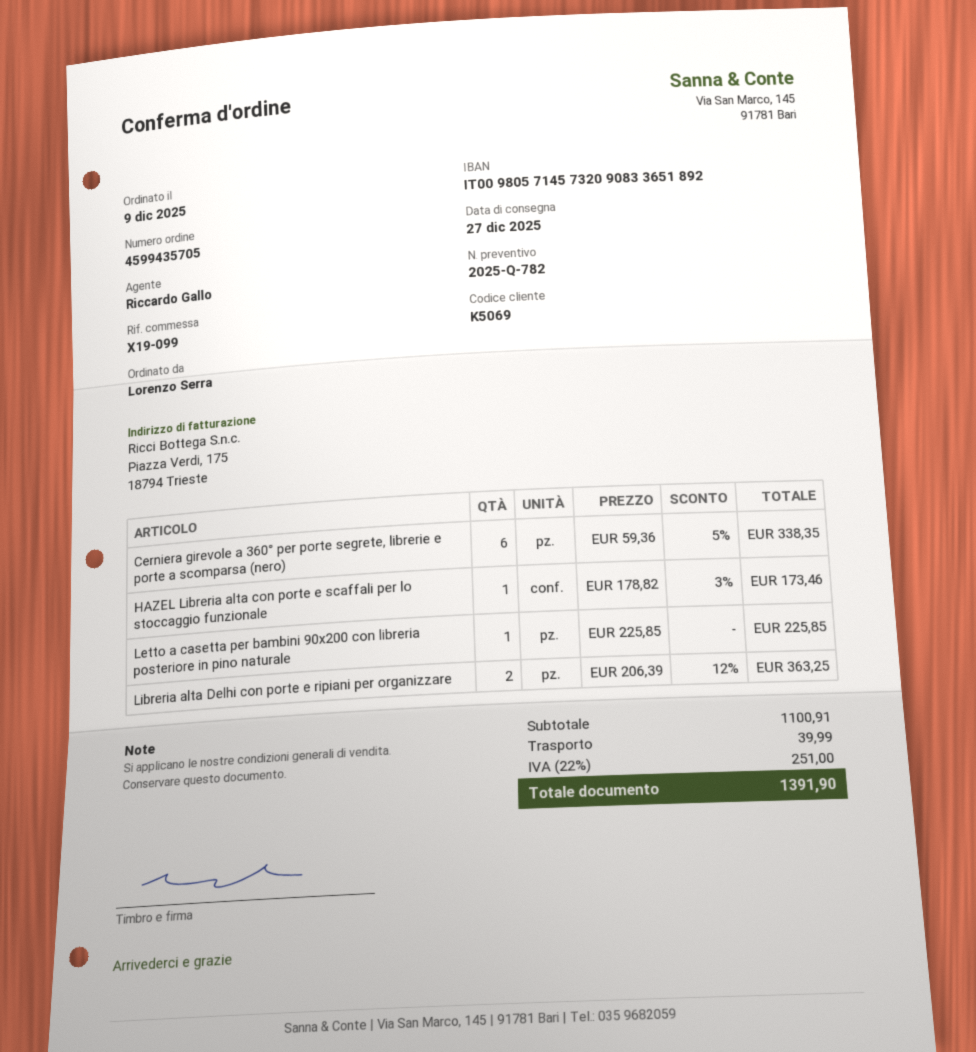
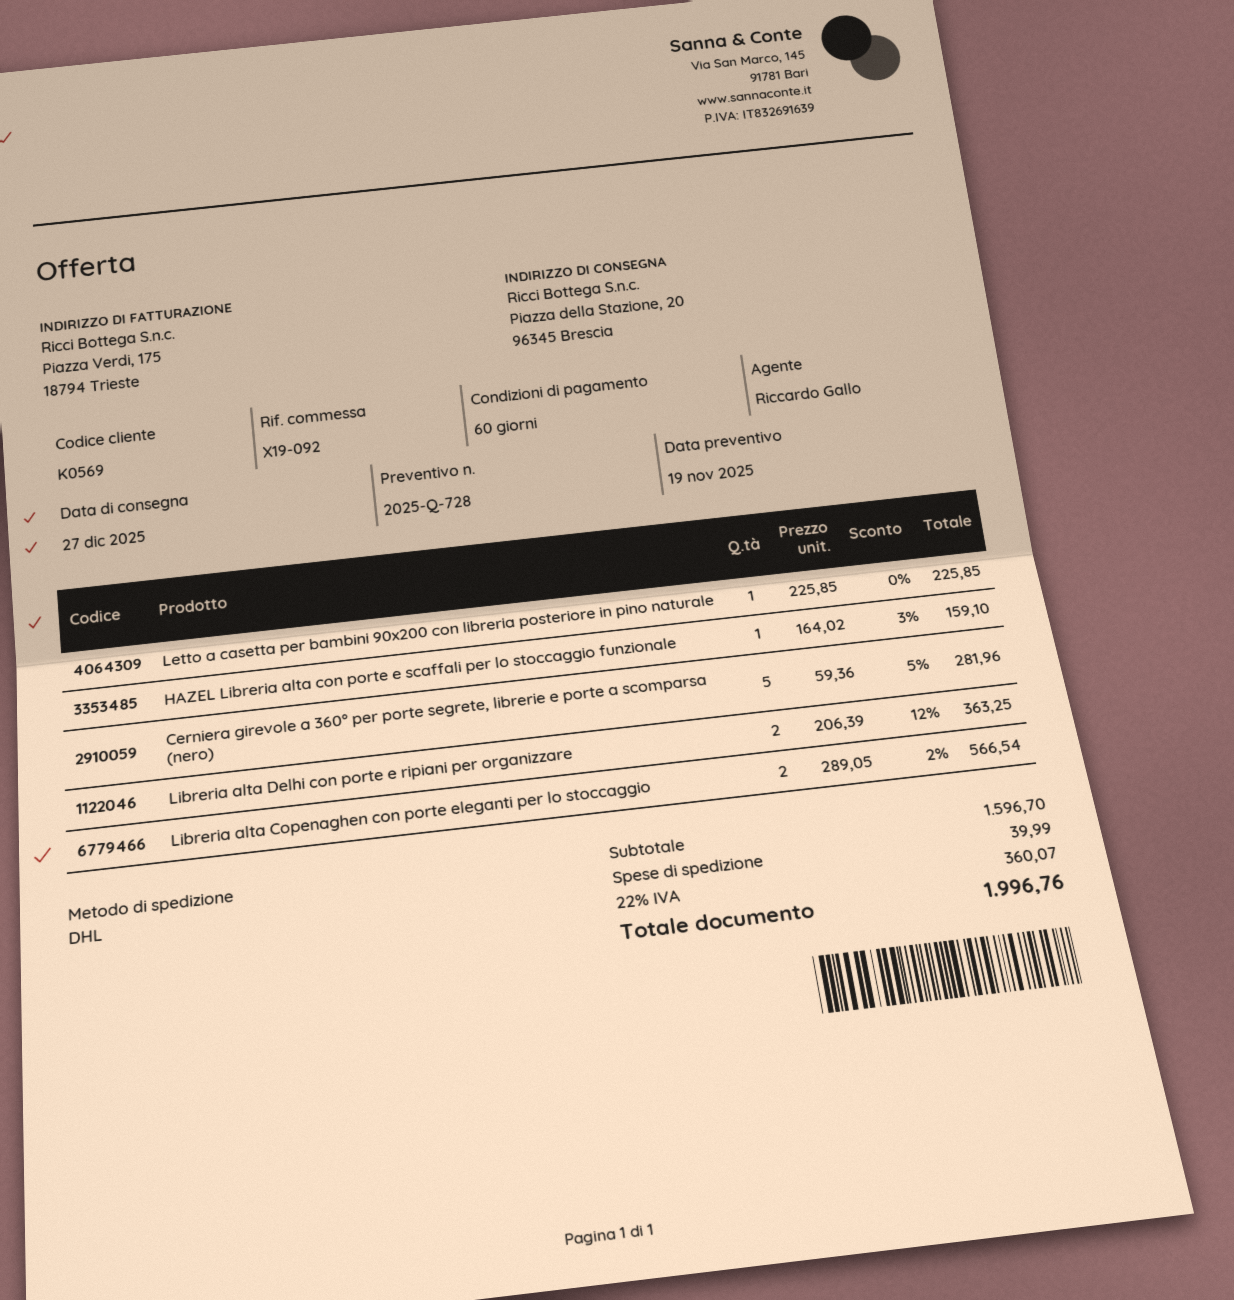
quote number: 2025-Q-782 -> 2025-Q-728
customer number: K5069 -> K0569
reference: X19-099 -> X19-092
Cerniera girevole a 360° per porte segrete, librerie e porte a scomparsa (nero): 6 x 59.36 - 5% = 338.35 -> 5 x 59.36 - 5% = 281.96
HAZEL Libreria alta con porte e scaffali per lo stoccaggio funzionale: 1 x 178.82 - 3% = 173.46 -> 1 x 164.02 - 3% = 159.10
Libreria alta Copenaghen con porte eleganti per lo stoccaggio: none -> 2 x 289.05 - 2% = 566.54
subtotal: 1100.91 -> 1596.70
tax: 22% = 251.00 -> 22% = 360.07
total: 1391.90 -> 1996.76

